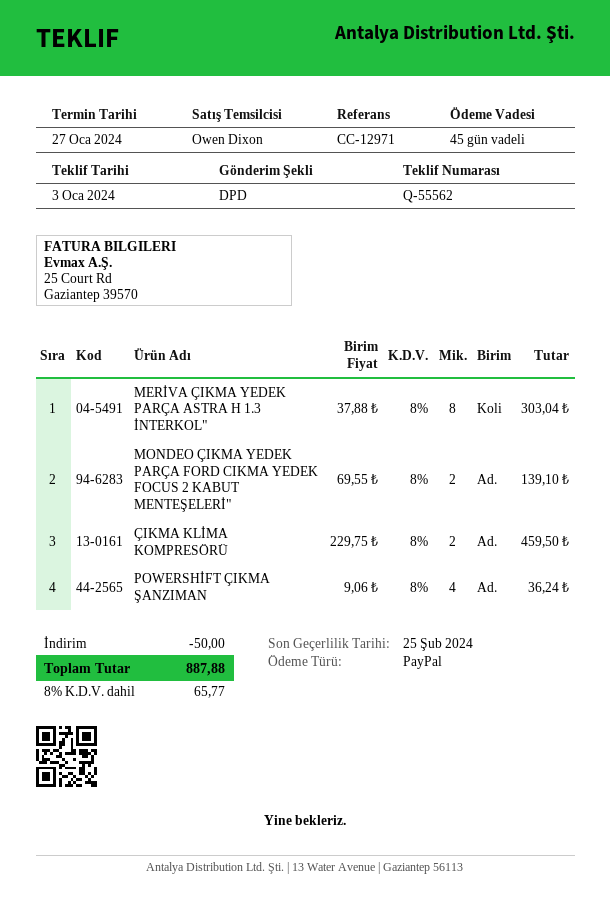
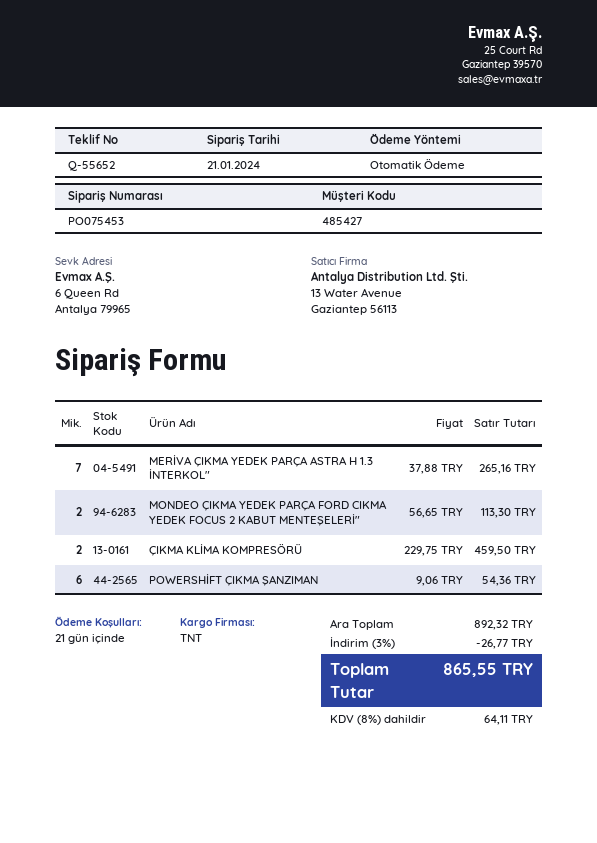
quote number: Q-55562 -> Q-55652
payment terms: 45 days -> 21 days
payment method: PayPal -> direct debit
shipping method: DPD -> TNT
MERİVA ÇIKMA YEDEK PARÇA ASTRA H 1.3 İNTERKOL": 8 x 37.88 = 303.04 -> 7 x 37.88 = 265.16
MONDEO ÇIKMA YEDEK PARÇA FORD CIKMA YEDEK FOCUS 2 KABUT MENTEŞELERİ": 2 x 69.55 = 139.10 -> 2 x 56.65 = 113.30
POWERSHİFT ÇIKMA ŞANZIMAN: 4 x 9.06 = 36.24 -> 6 x 9.06 = 54.36
discount: 50.00 -> 26.77
tax: 8% = 65.77 -> 8% = 64.11
total: 887.88 -> 865.55

